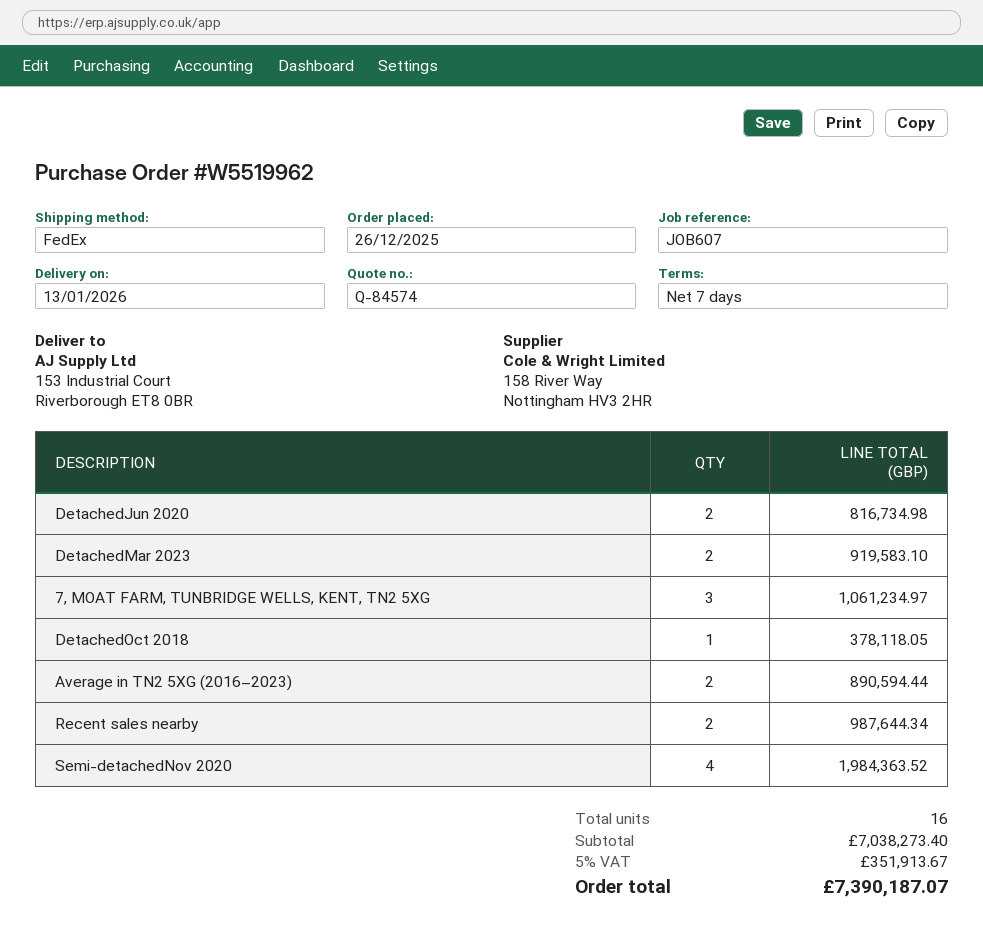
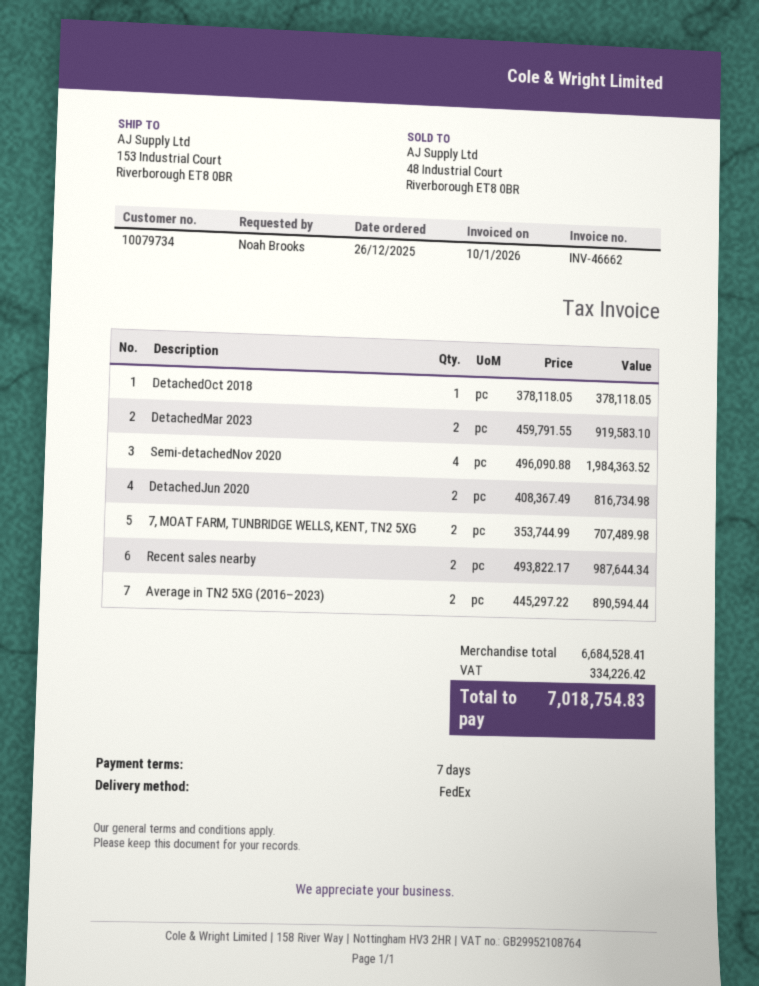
7, MOAT FARM, TUNBRIDGE WELLS, KENT, TN2 5XG: 3 for 1061234.97 -> 2 for 707489.98
subtotal: 7038273.40 -> 6684528.41
tax: 351913.67 -> 334226.42
total: 7390187.07 -> 7018754.83

